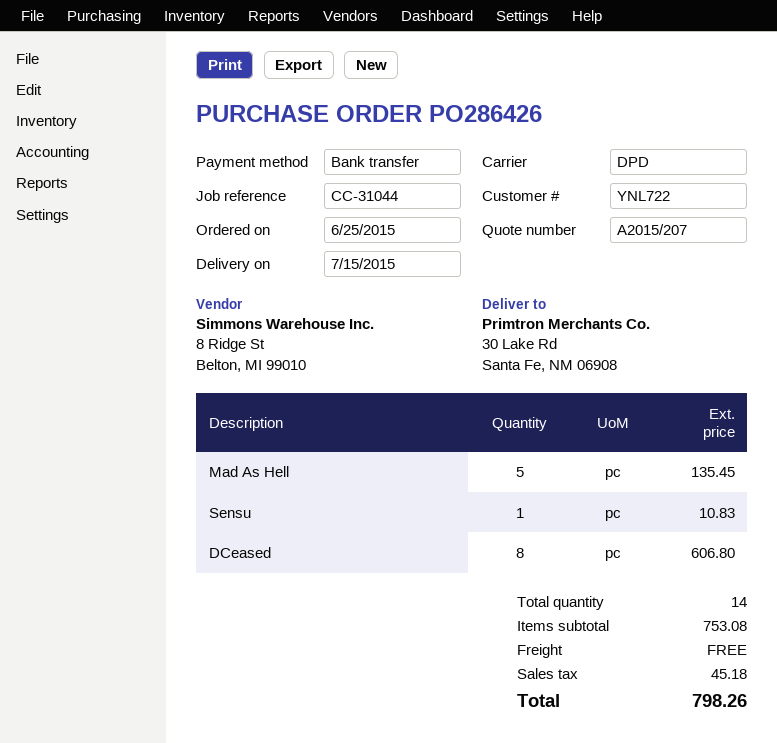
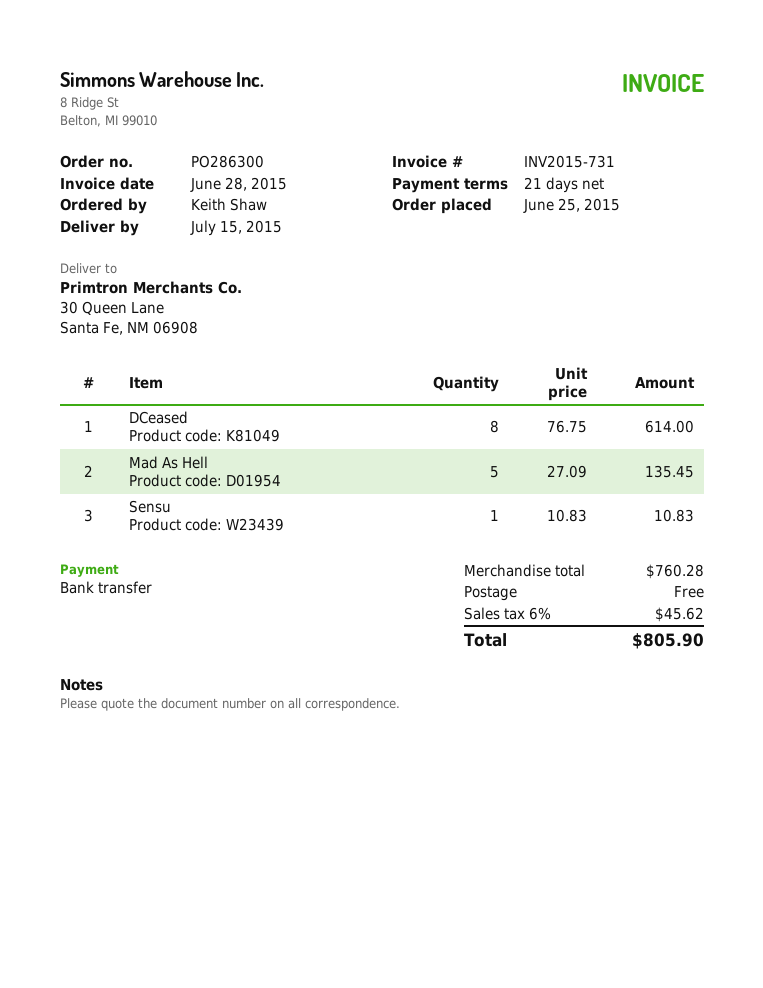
order number: PO286426 -> PO286300
ship to: 30 Lake Rd, Santa Fe, NM 06908 -> 30 Queen Lane, Santa Fe, NM 06908
DCeased: 8 for 606.80 -> 8 for 614.00
subtotal: 753.08 -> 760.28
tax: 45.18 -> 45.62
total: 798.26 -> 805.90

